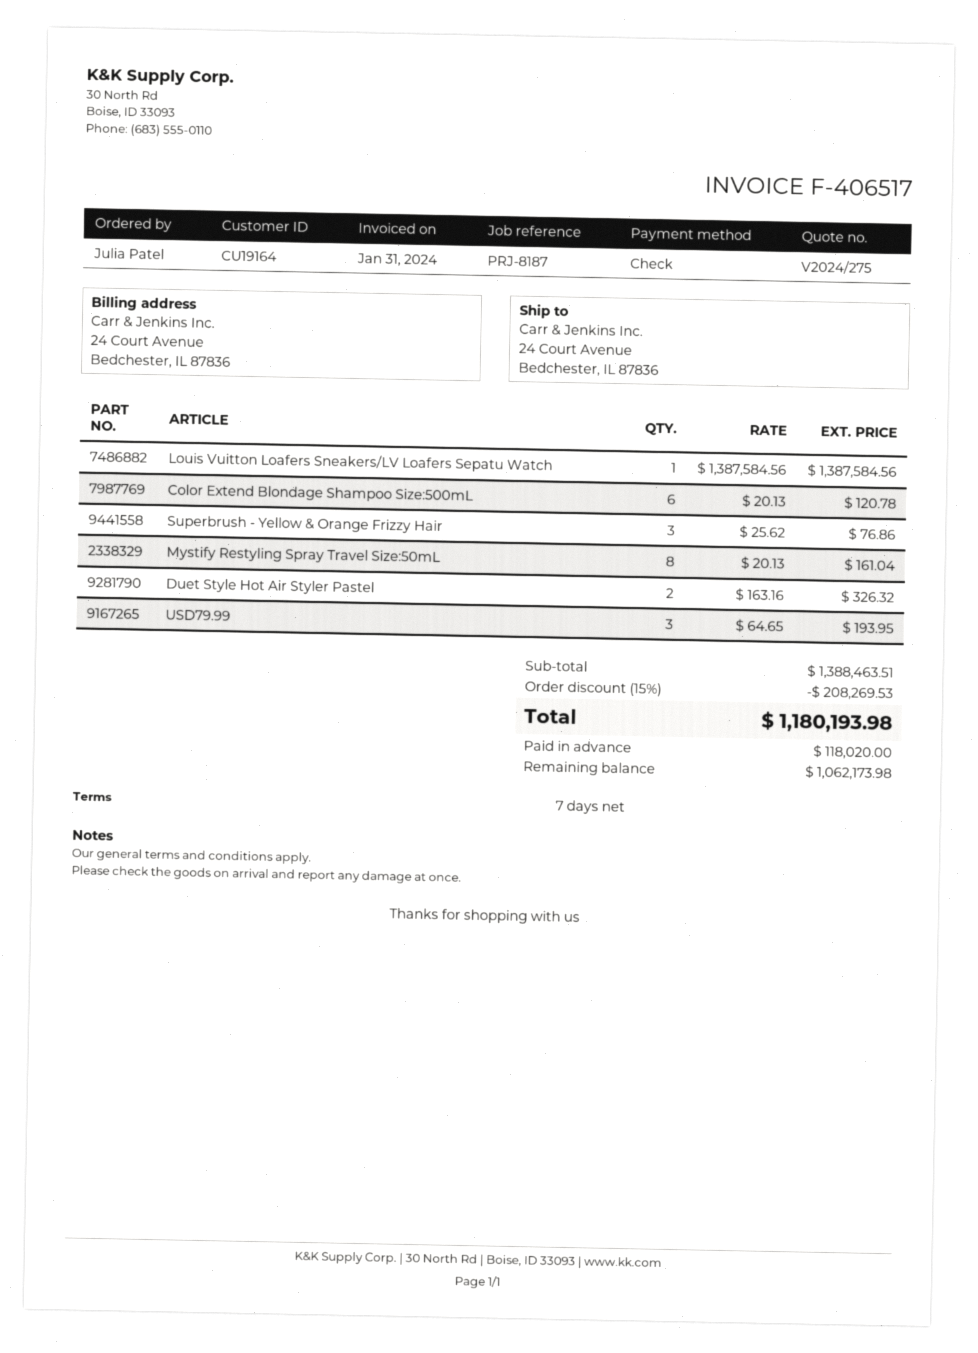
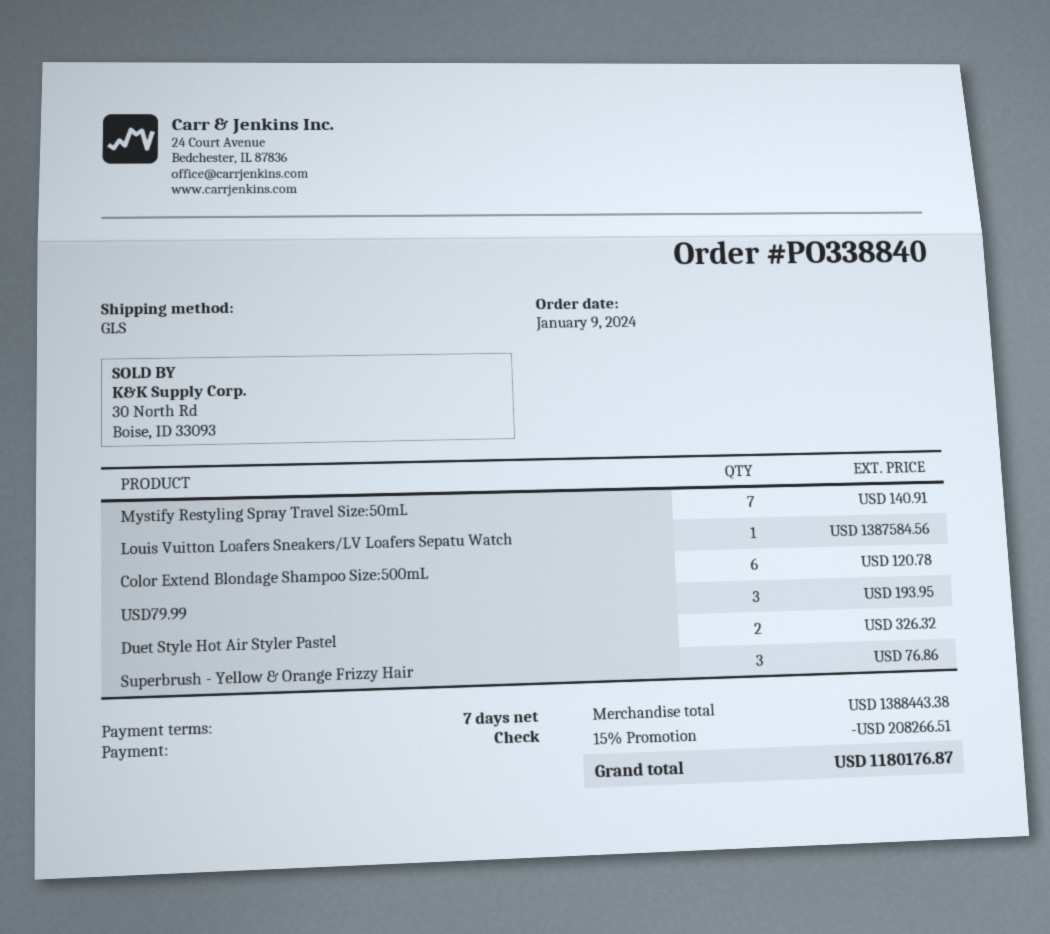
Mystify Restyling Spray Travel Size:50mL: 8 for 161.04 -> 7 for 140.91
subtotal: 1388463.51 -> 1388443.38
discount: 15% = 208269.53 -> 15% = 208266.51
total: 1180193.98 -> 1180176.87

